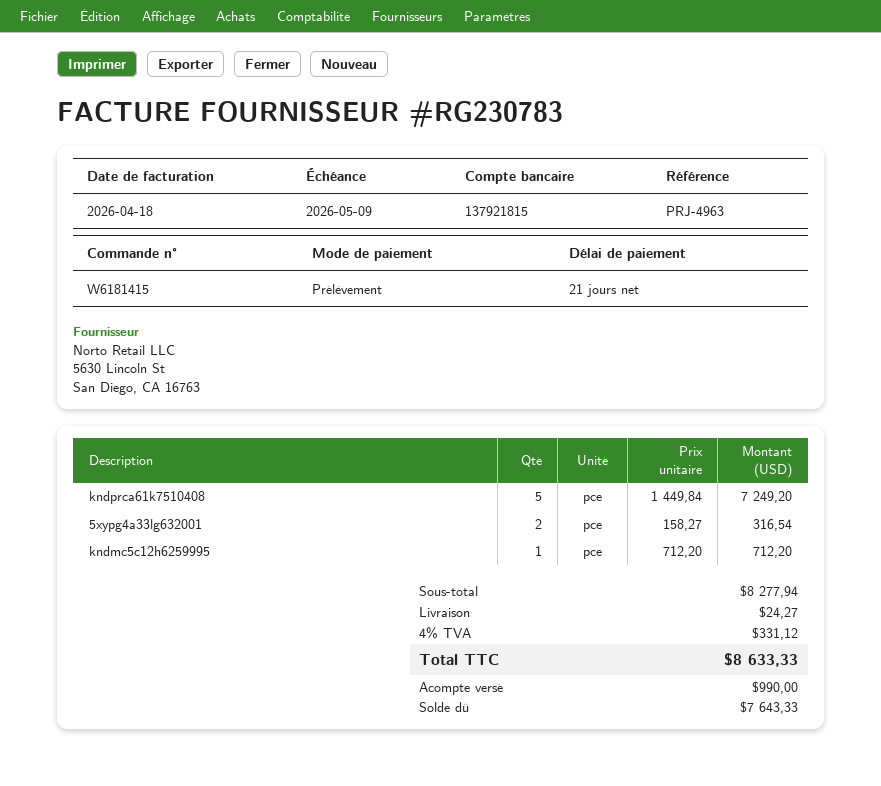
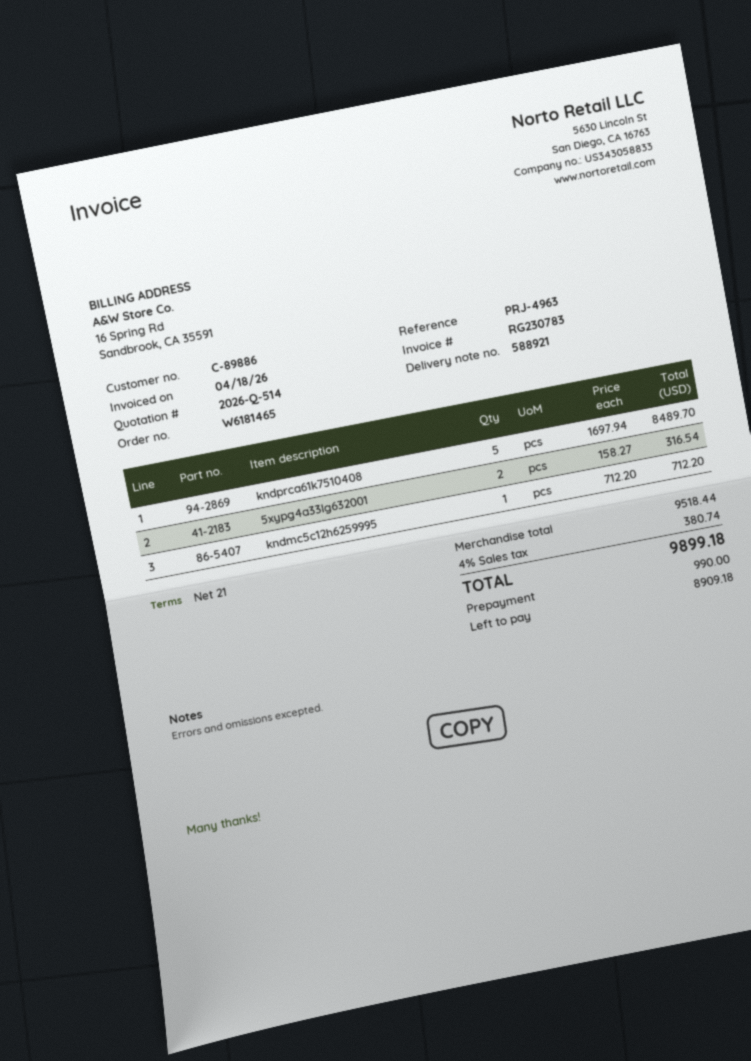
order number: W6181415 -> W6181465
kndprca61k7510408: 5 x 1449.84 = 7249.20 -> 5 x 1697.94 = 8489.70
subtotal: 8277.94 -> 9518.44
shipping: 24.27 -> none
tax: 4% = 331.12 -> 4% = 380.74
total: 8633.33 -> 9899.18
balance: 7643.33 -> 8909.18

